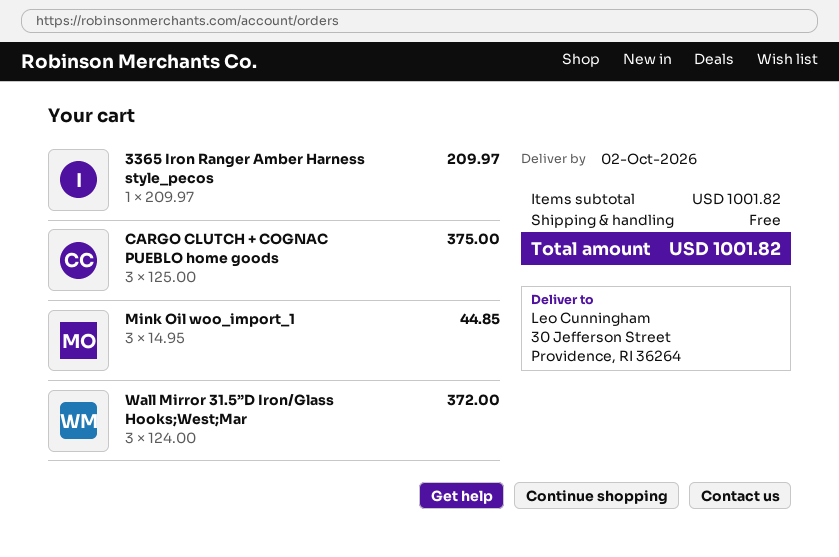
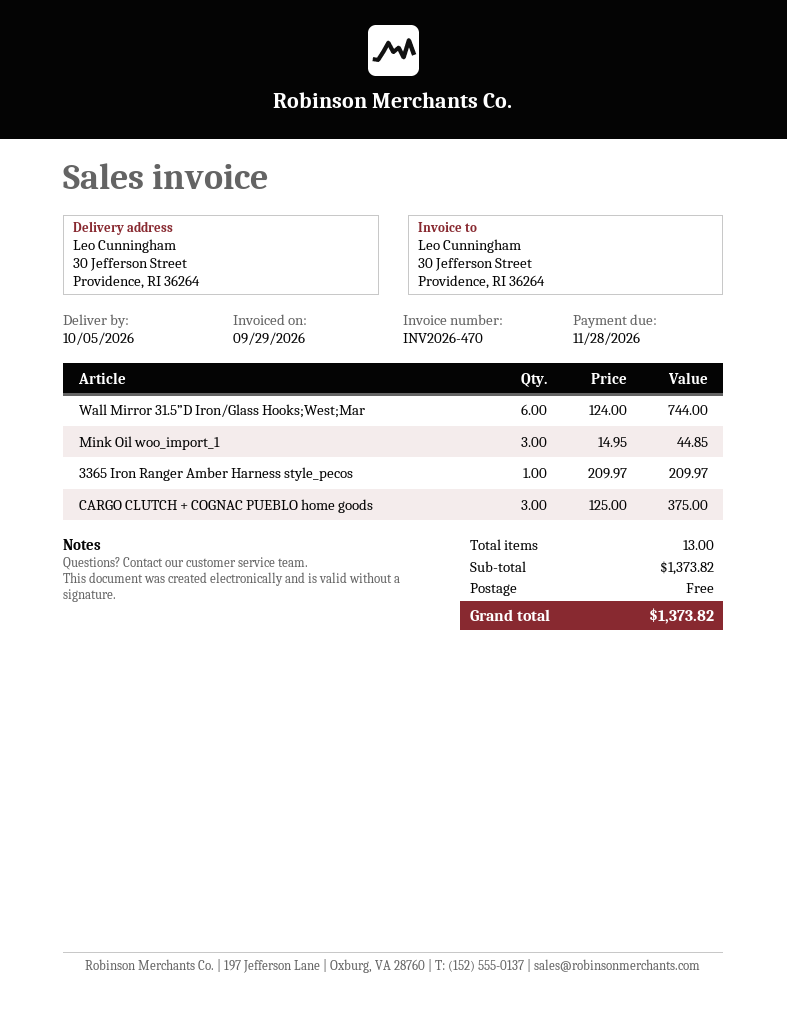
delivery date: 2026-10-02 -> 2026-10-05
Wall Mirror 31.5”D Iron/Glass Hooks;West;Mar: 3 x 124.00 = 372.00 -> 6 x 124.00 = 744.00
subtotal: 1001.82 -> 1373.82
total: 1001.82 -> 1373.82

